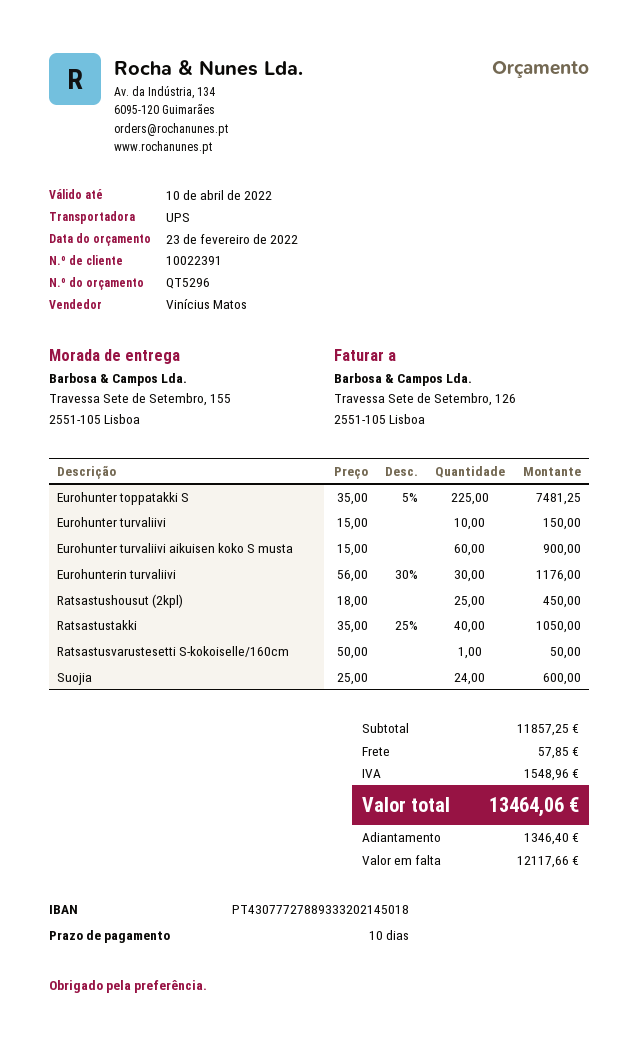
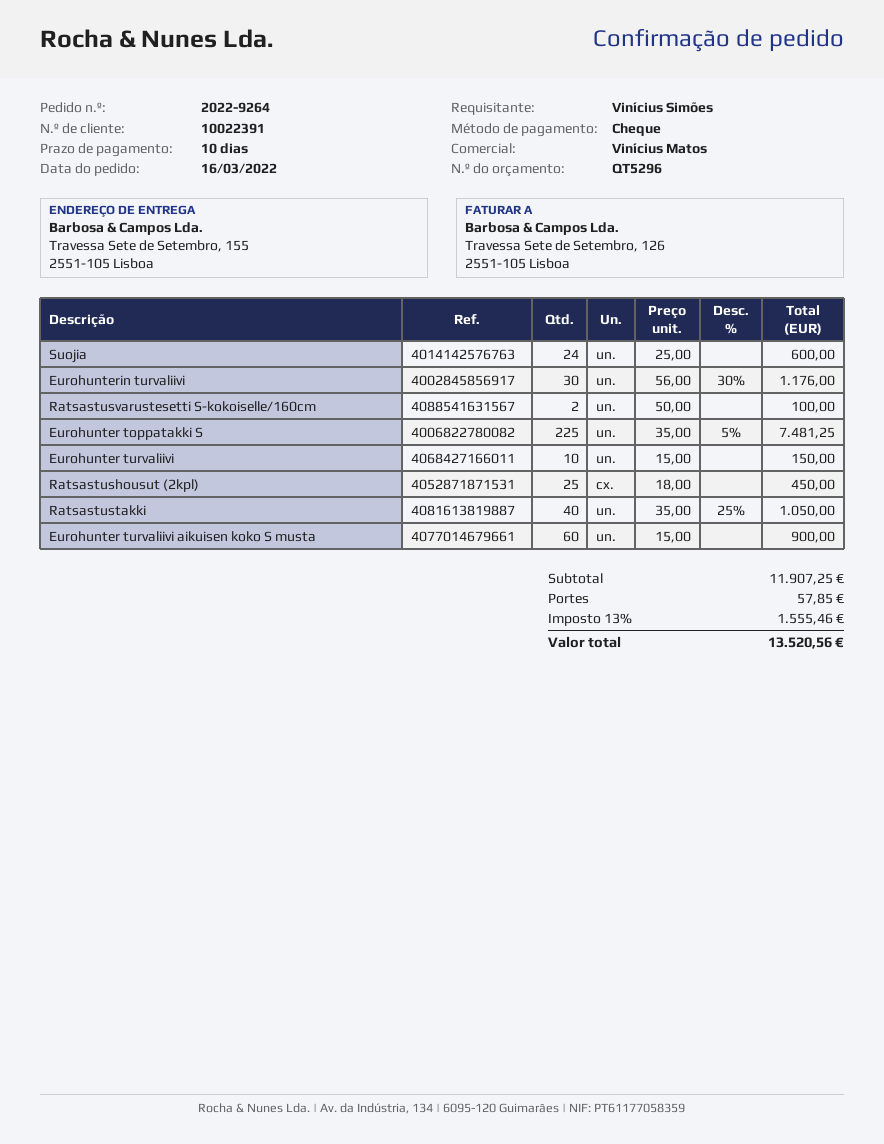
Ratsastusvarustesetti S-kokoiselle/160cm: 1 x 50.00 = 50.00 -> 2 x 50.00 = 100.00
subtotal: 11857.25 -> 11907.25
tax: 1548.96 -> 1555.46
total: 13464.06 -> 13520.56

